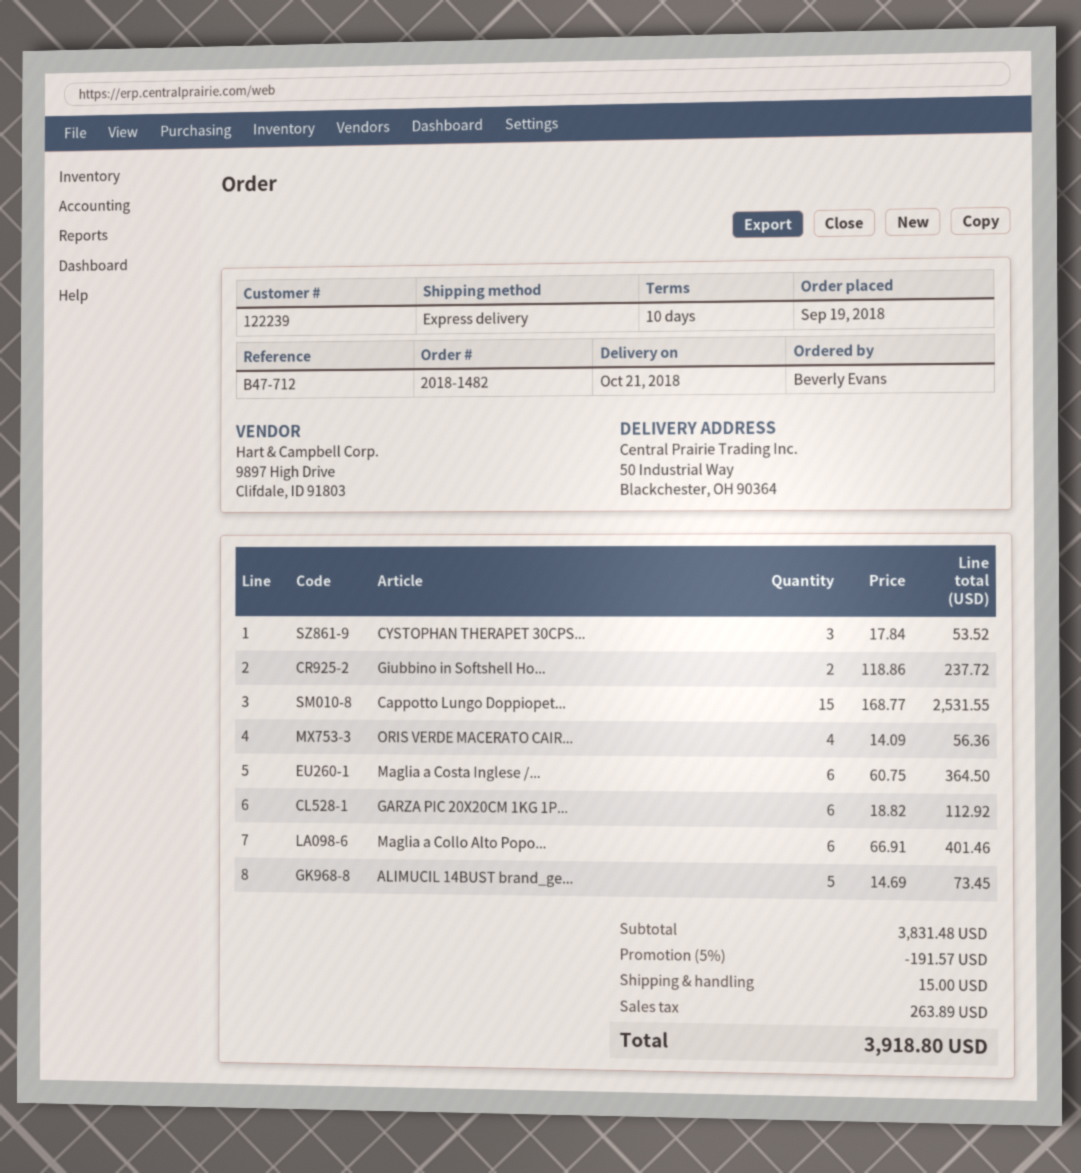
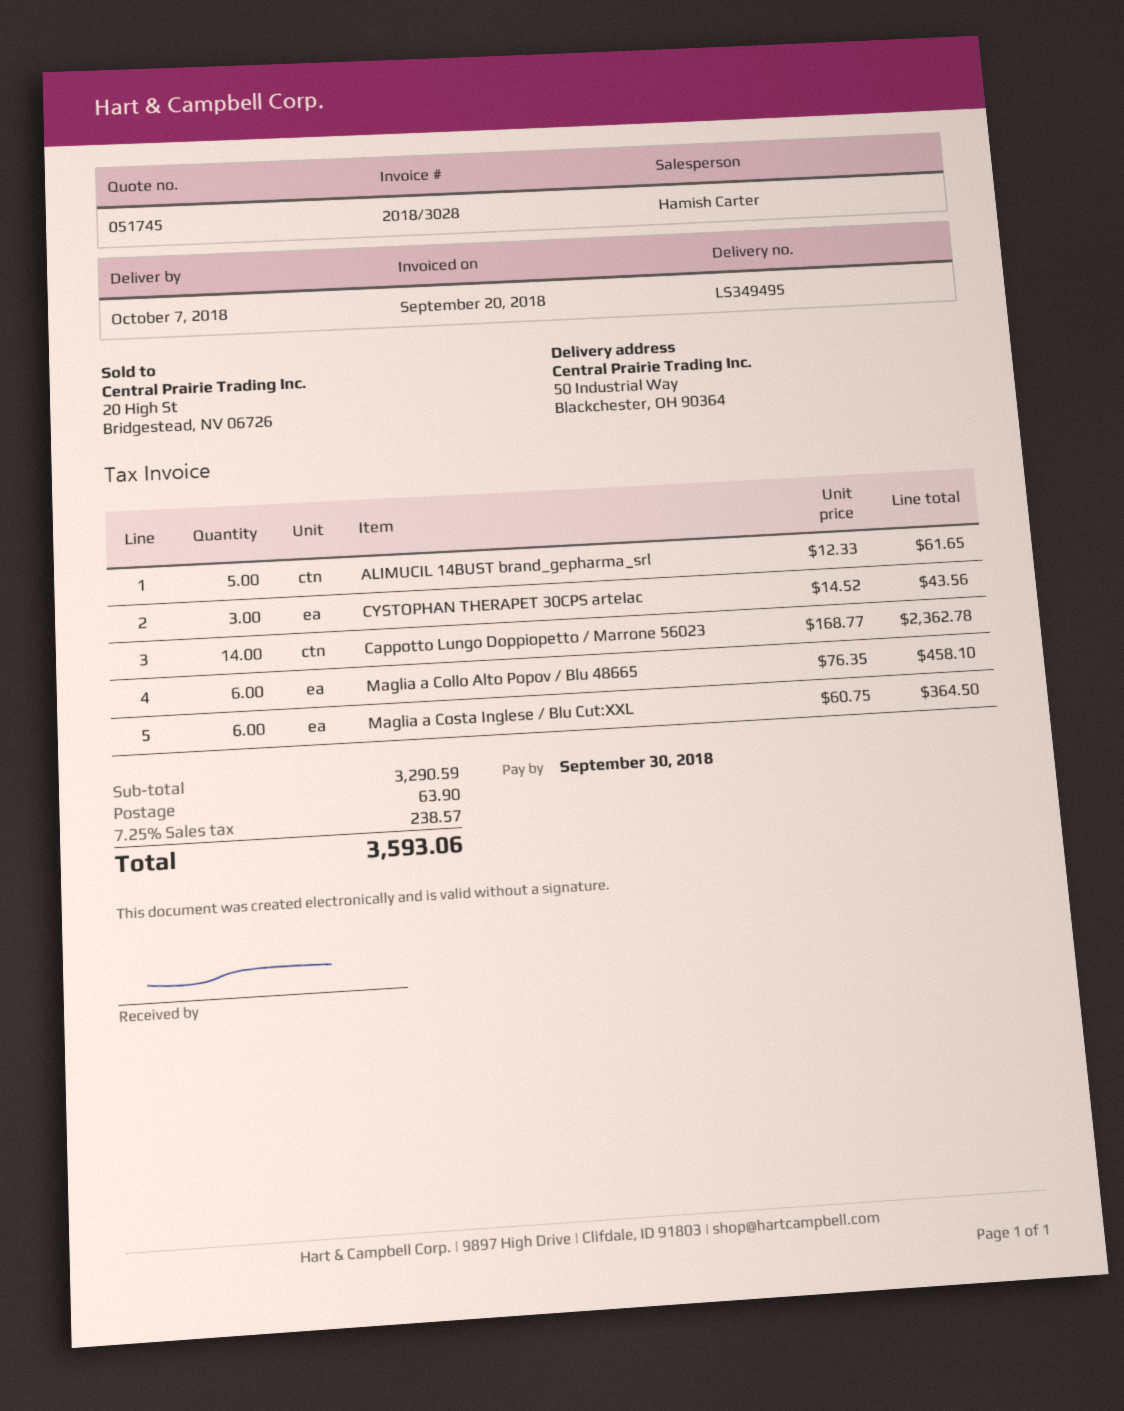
delivery date: 2018-10-21 -> 2018-10-07
CYSTOPHAN THERAPET 30CPS...: 3 x 17.84 = 53.52 -> 3 x 14.52 = 43.56
Giubbino in Softshell Ho...: 2 x 118.86 = 237.72 -> none
Cappotto Lungo Doppiopet...: 15 x 168.77 = 2531.55 -> 14 x 168.77 = 2362.78
ORIS VERDE MACERATO CAIR...: 4 x 14.09 = 56.36 -> none
GARZA PIC 20X20CM 1KG 1P...: 6 x 18.82 = 112.92 -> none
Maglia a Collo Alto Popo...: 6 x 66.91 = 401.46 -> 6 x 76.35 = 458.10
ALIMUCIL 14BUST brand_ge...: 5 x 14.69 = 73.45 -> 5 x 12.33 = 61.65
subtotal: 3831.48 -> 3290.59
discount: 5% = 191.57 -> none
shipping: 15.00 -> 63.90
tax: 263.89 -> 238.57
total: 3918.80 -> 3593.06

